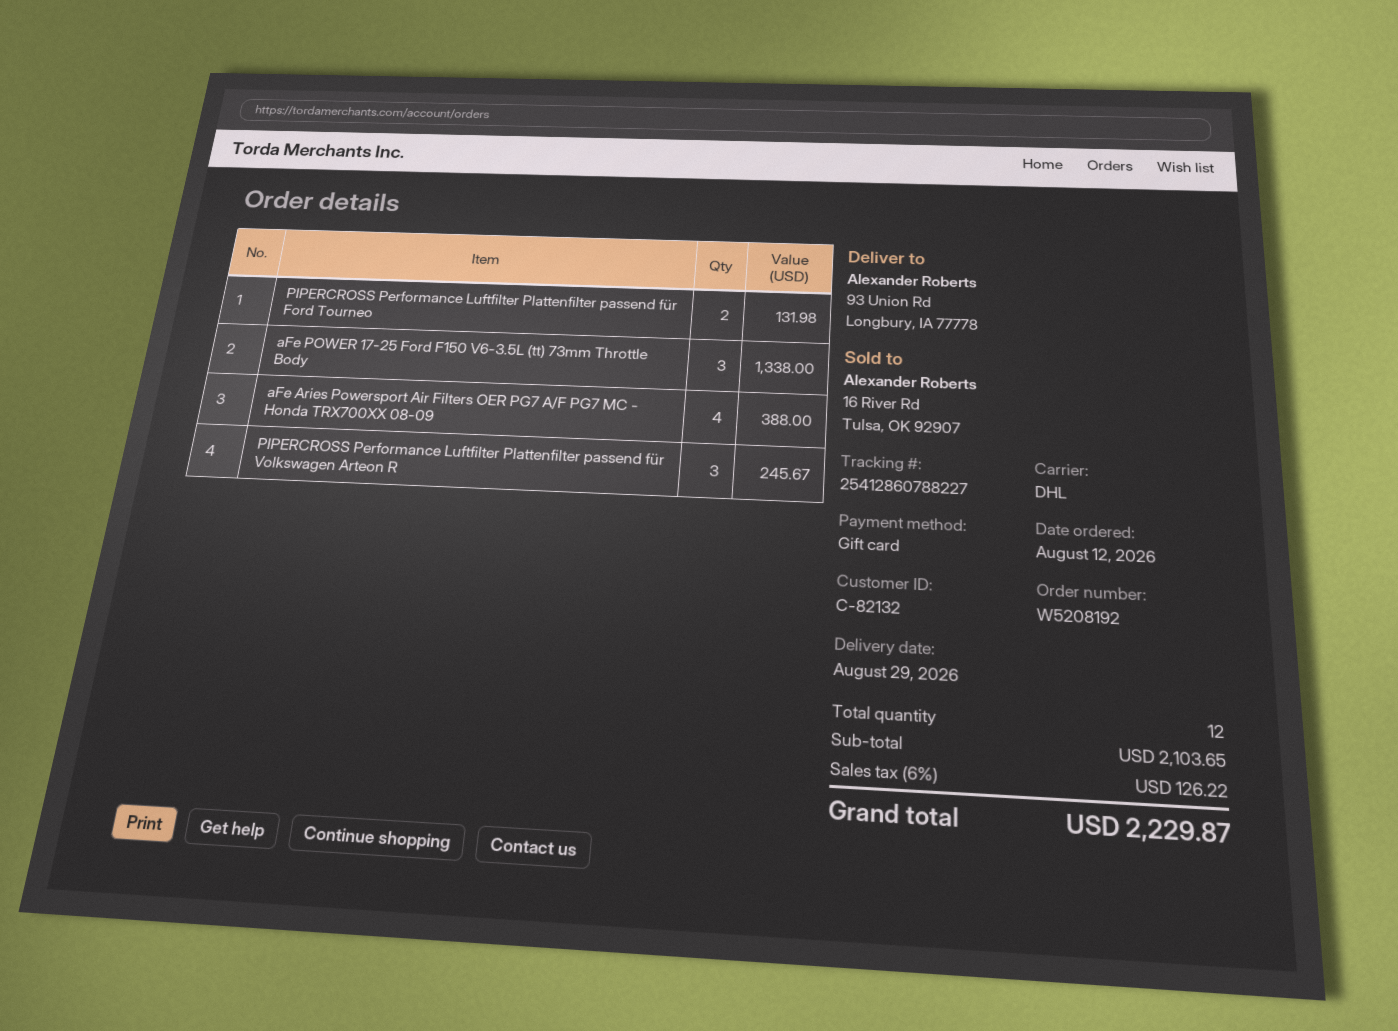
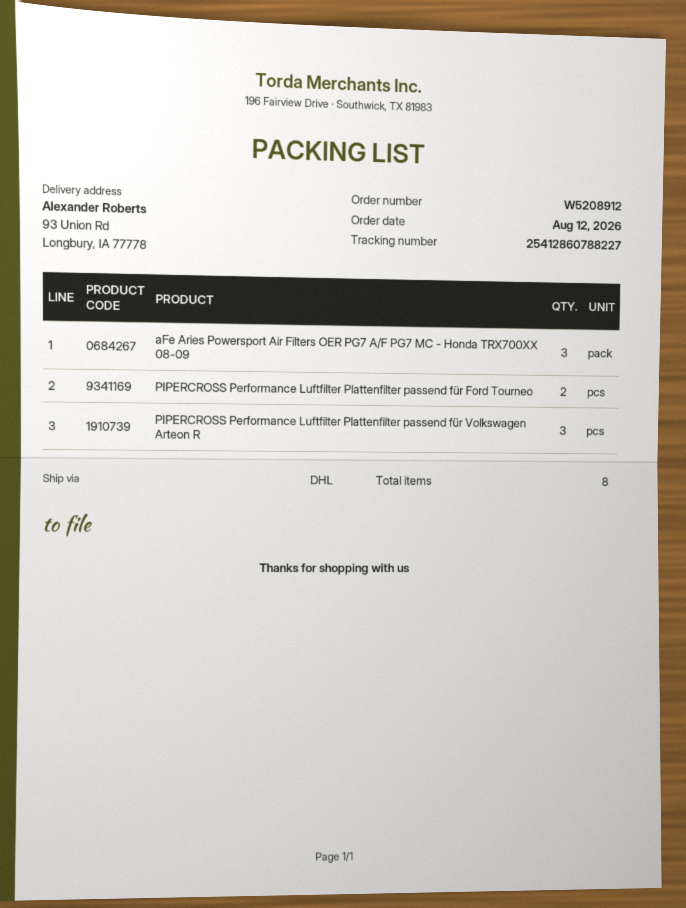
order number: W5208192 -> W5208912
aFe POWER 17-25 Ford F150 V6-3.5L (tt) 73mm Throttle Body: 3 -> none
aFe Aries Powersport Air Filters OER PG7 A/F PG7 MC - Honda TRX700XX 08-09: 4 -> 3
total quantity: 12 -> 8

